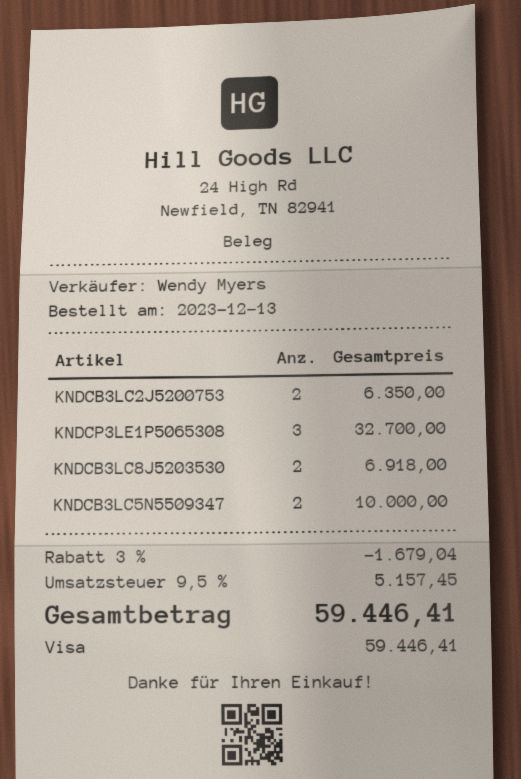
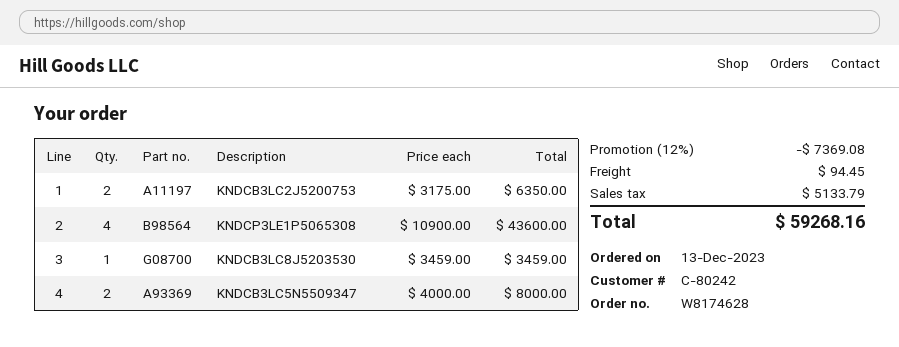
KNDCP3LE1P5065308: 3 for 32700.00 -> 4 for 43600.00
KNDCB3LC8J5203530: 2 for 6918.00 -> 1 for 3459.00
KNDCB3LC5N5509347: 2 for 10000.00 -> 2 for 8000.00
discount: 3% = 1679.04 -> 12% = 7369.08
shipping: none -> 94.45
tax: 5157.45 -> 5133.79
total: 59446.41 -> 59268.16

